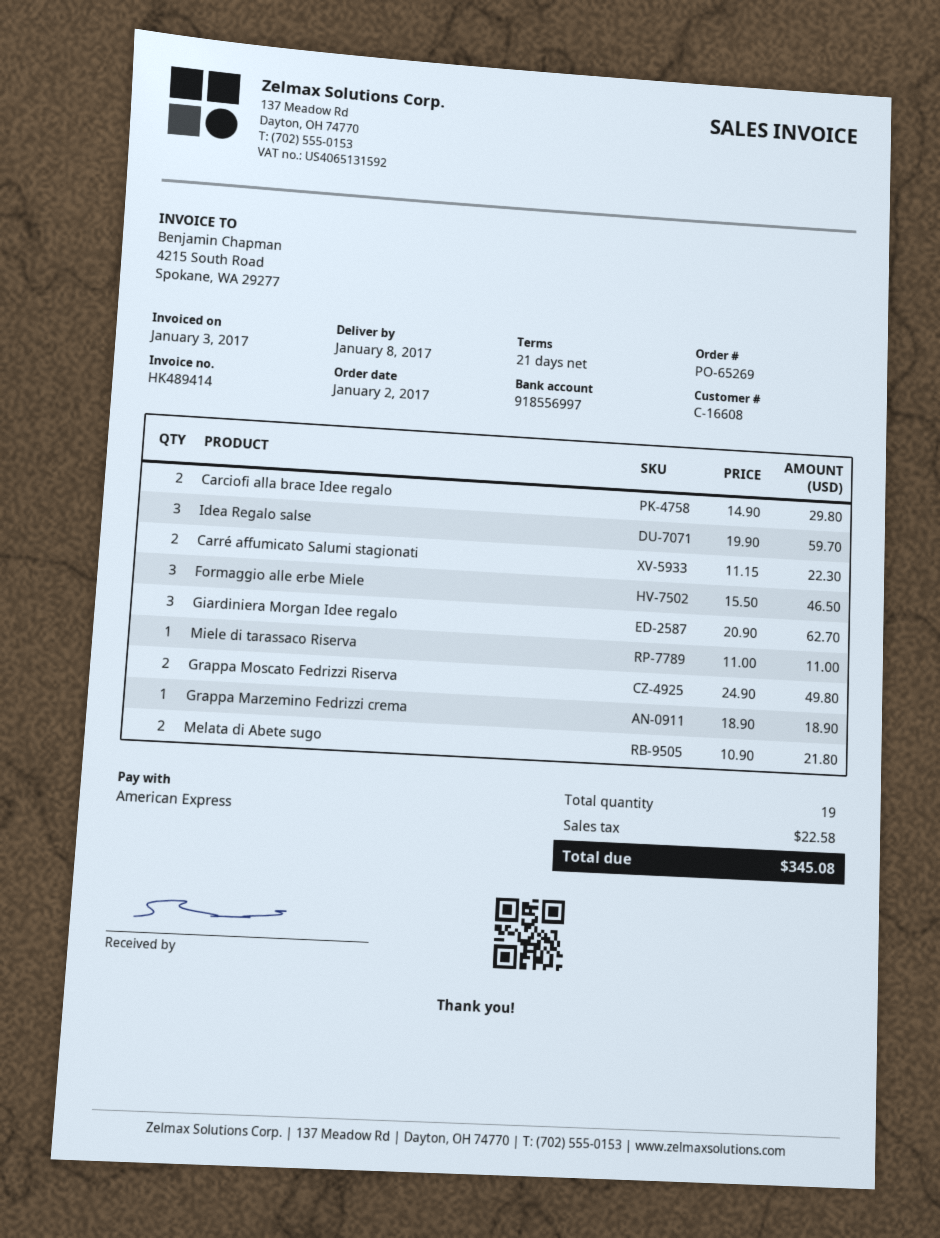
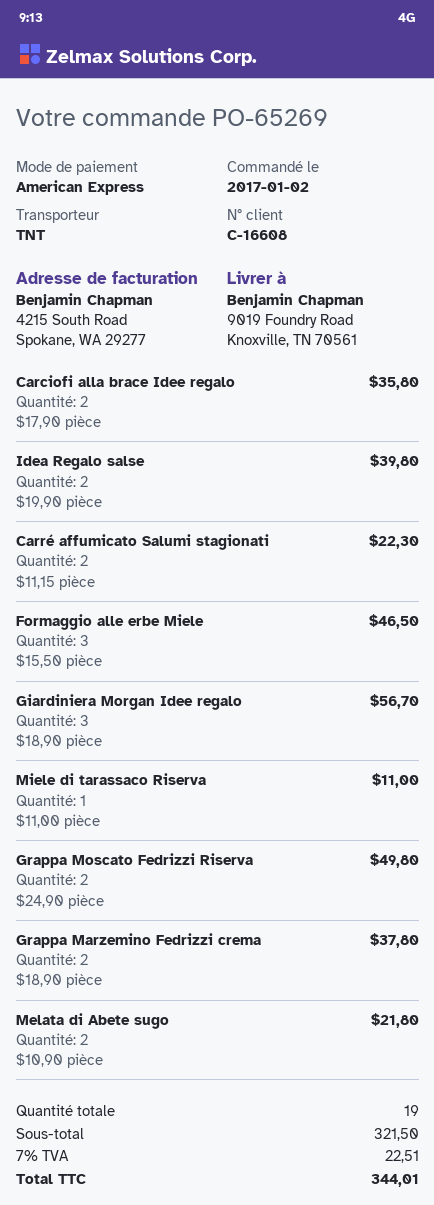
Carciofi alla brace Idee regalo: 2 x 14.90 = 29.80 -> 2 x 17.90 = 35.80
Idea Regalo salse: 3 x 19.90 = 59.70 -> 2 x 19.90 = 39.80
Giardiniera Morgan Idee regalo: 3 x 20.90 = 62.70 -> 3 x 18.90 = 56.70
Grappa Marzemino Fedrizzi crema: 1 x 18.90 = 18.90 -> 2 x 18.90 = 37.80
tax: 22.58 -> 22.51
total: 345.08 -> 344.01

